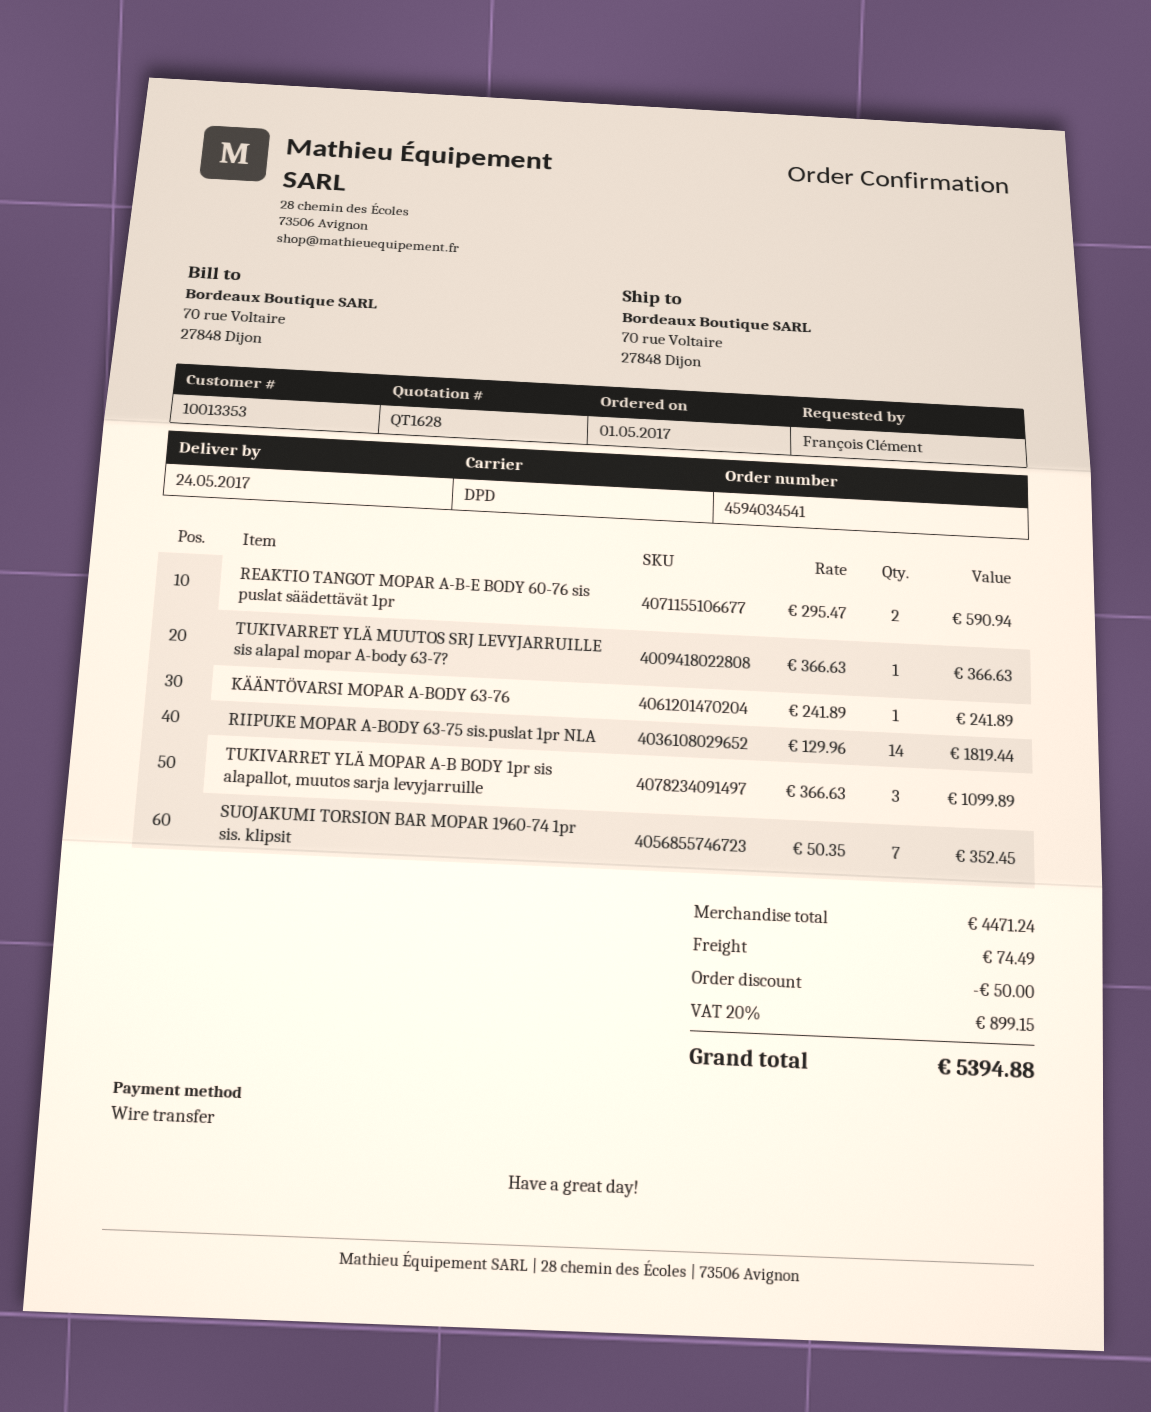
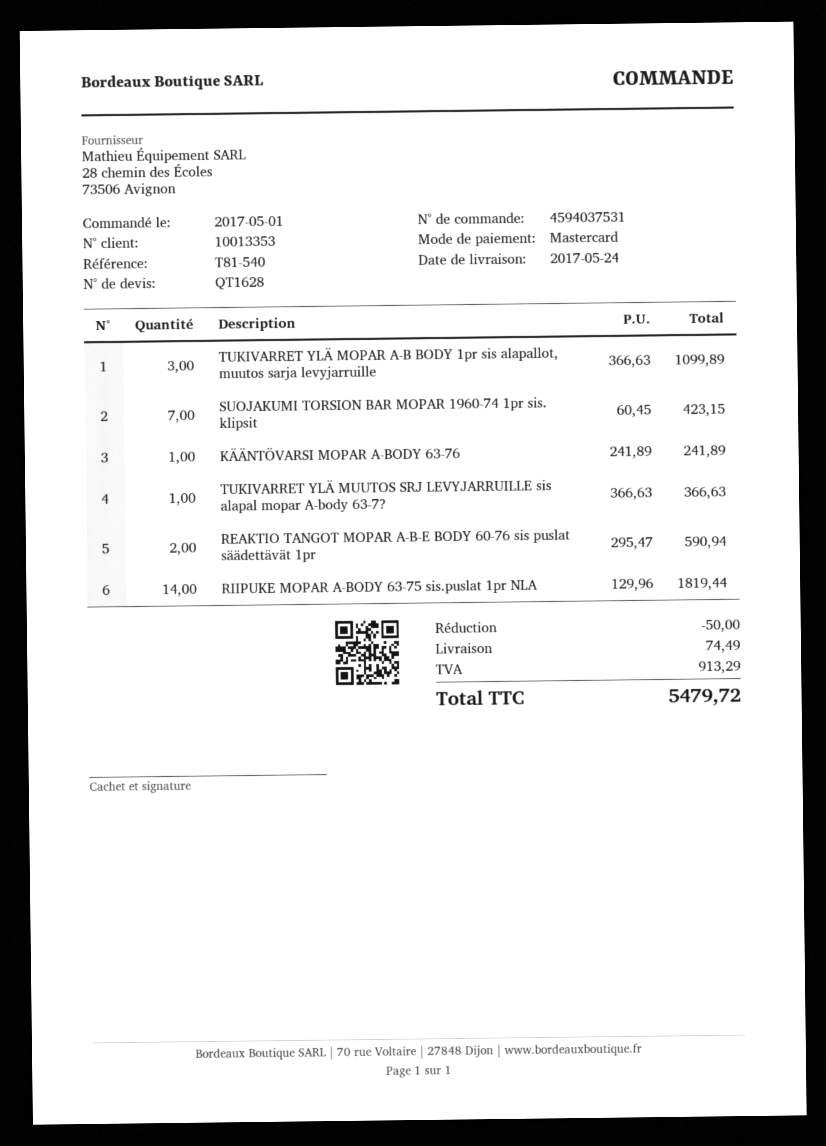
order number: 4594034541 -> 4594037531
payment method: bank transfer -> Mastercard
SUOJAKUMI TORSION BAR MOPAR 1960-74 1pr sis. klipsit: 7 x 50.35 = 352.45 -> 7 x 60.45 = 423.15
tax: 899.15 -> 913.29
total: 5394.88 -> 5479.72

